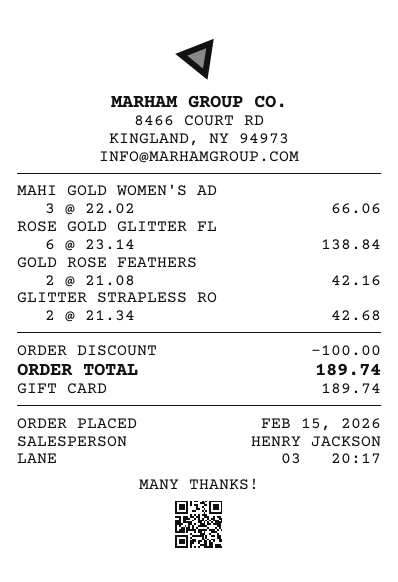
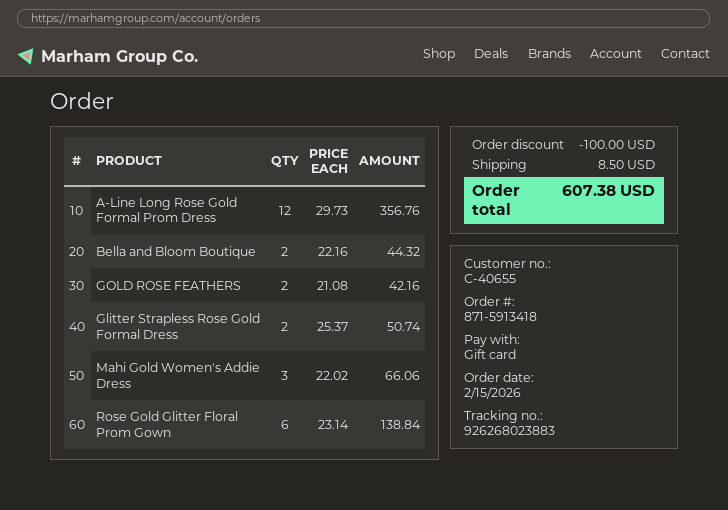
GLITTER STRAPLESS RO: 2 x 21.34 = 42.68 -> 2 x 25.37 = 50.74
A-Line Long Rose Gold Formal Prom Dress: none -> 12 x 29.73 = 356.76
Bella and Bloom Boutique: none -> 2 x 22.16 = 44.32
shipping: none -> 8.50
total: 189.74 -> 607.38

